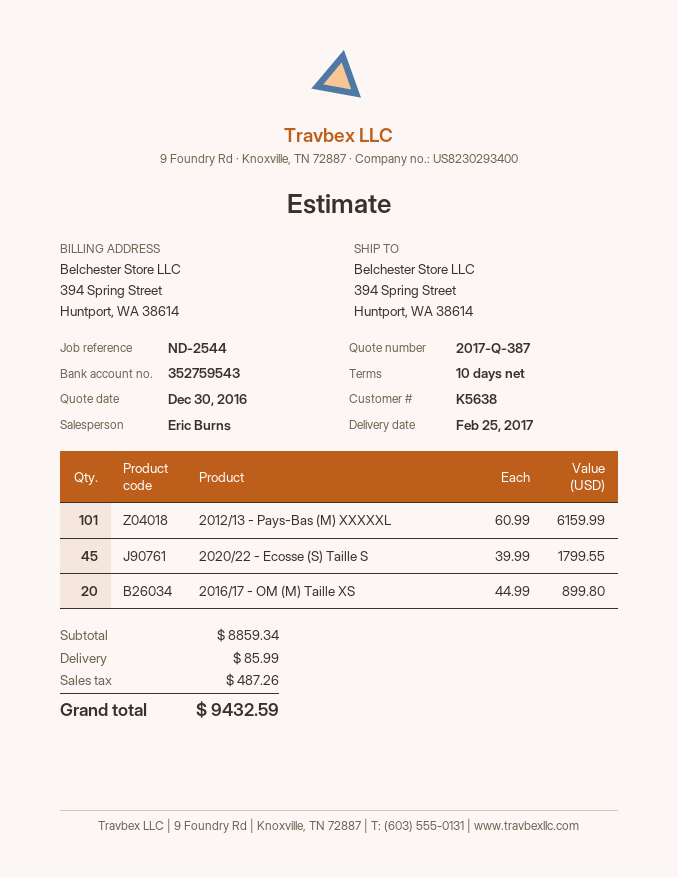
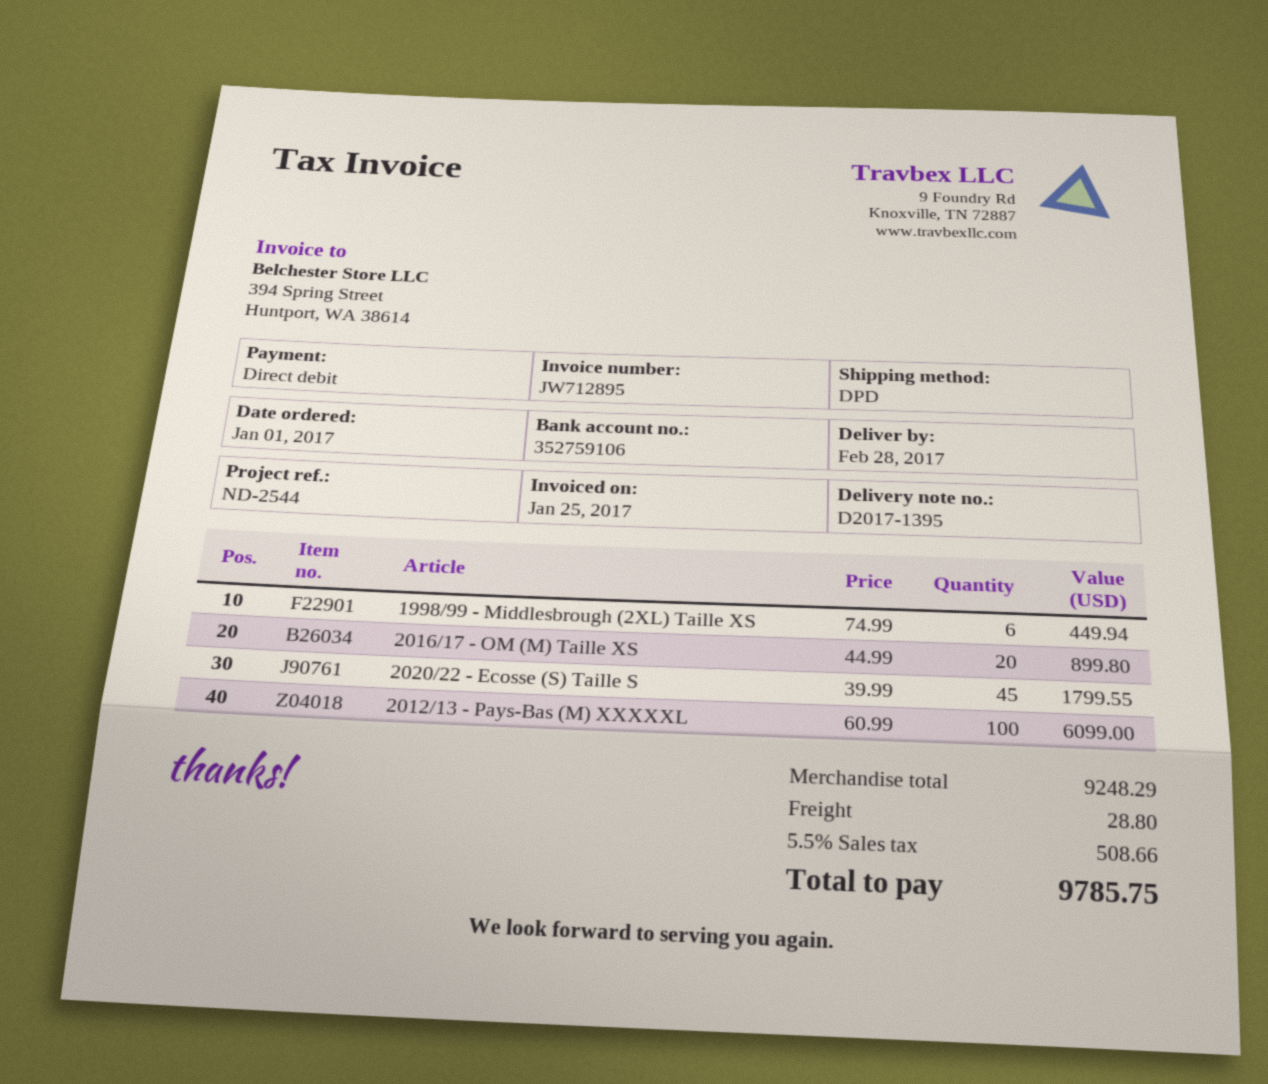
delivery date: 2017-02-25 -> 2017-02-28
bank account: 352759543 -> 352759106
2012/13 - Pays-Bas (M) XXXXXL: 101 x 60.99 = 6159.99 -> 100 x 60.99 = 6099.00
1998/99 - Middlesbrough (2XL) Taille XS: none -> 6 x 74.99 = 449.94
subtotal: 8859.34 -> 9248.29
shipping: 85.99 -> 28.80
tax: 487.26 -> 508.66
total: 9432.59 -> 9785.75

